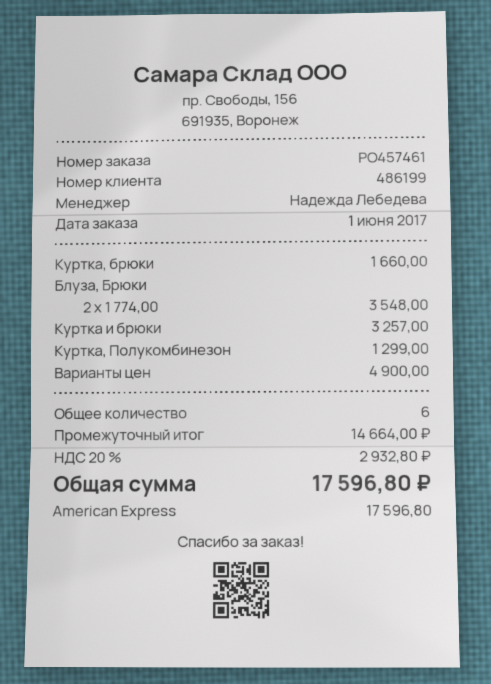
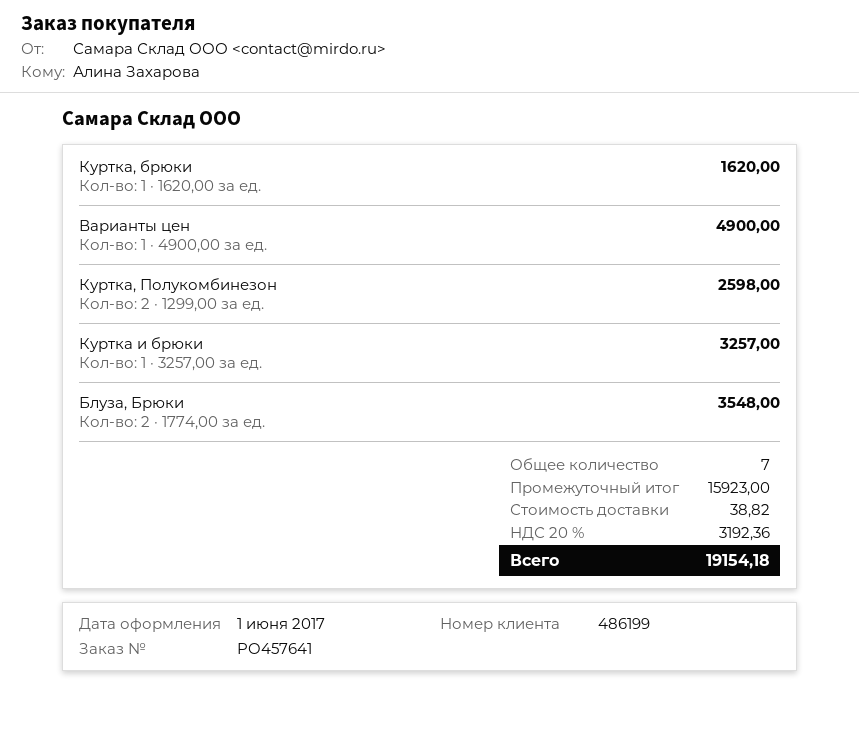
order number: PO457461 -> PO457641
Куртка, брюки: 1 x 1660.00 = 1660.00 -> 1 x 1620.00 = 1620.00
Куртка, Полукомбинезон: 1 x 1299.00 = 1299.00 -> 2 x 1299.00 = 2598.00
total quantity: 6 -> 7
subtotal: 14664.00 -> 15923.00
shipping: none -> 38.82
tax: 20% = 2932.80 -> 20% = 3192.36
total: 17596.80 -> 19154.18

